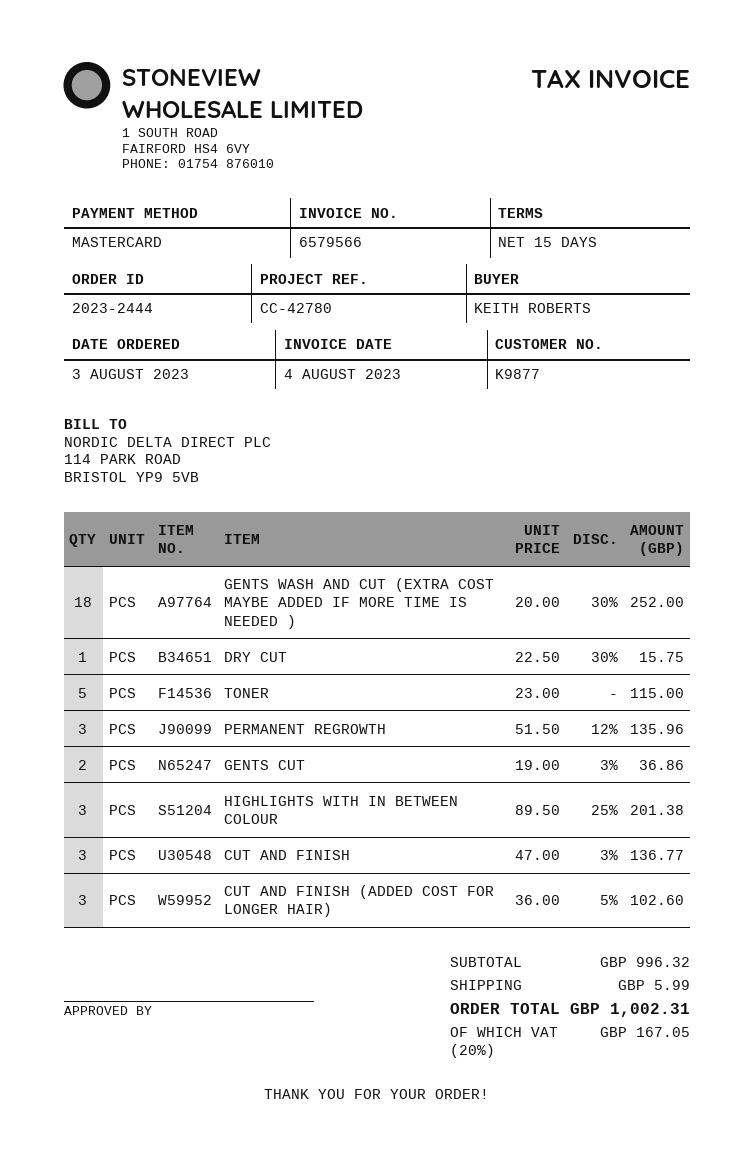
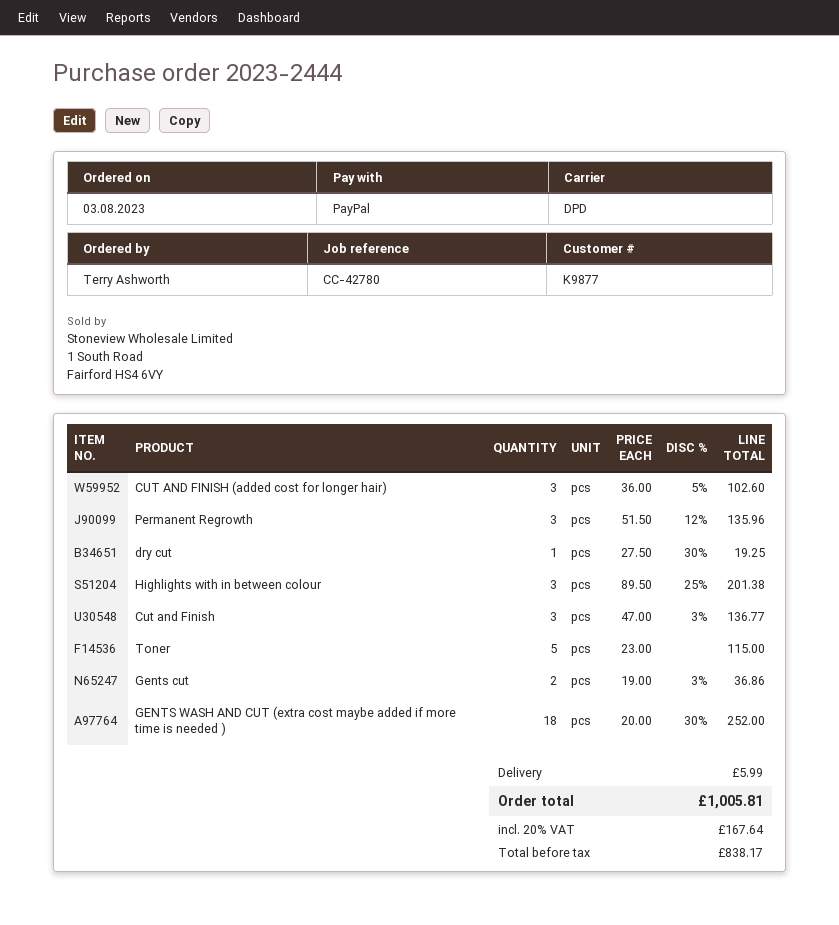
ordered by: KEITH ROBERTS -> Terry Ashworth
payment method: Mastercard -> PayPal
DRY CUT: 1 x 22.50 - 30% = 15.75 -> 1 x 27.50 - 30% = 19.25
tax: 20% = 167.05 -> 20% = 167.64
total: 1002.31 -> 1005.81

